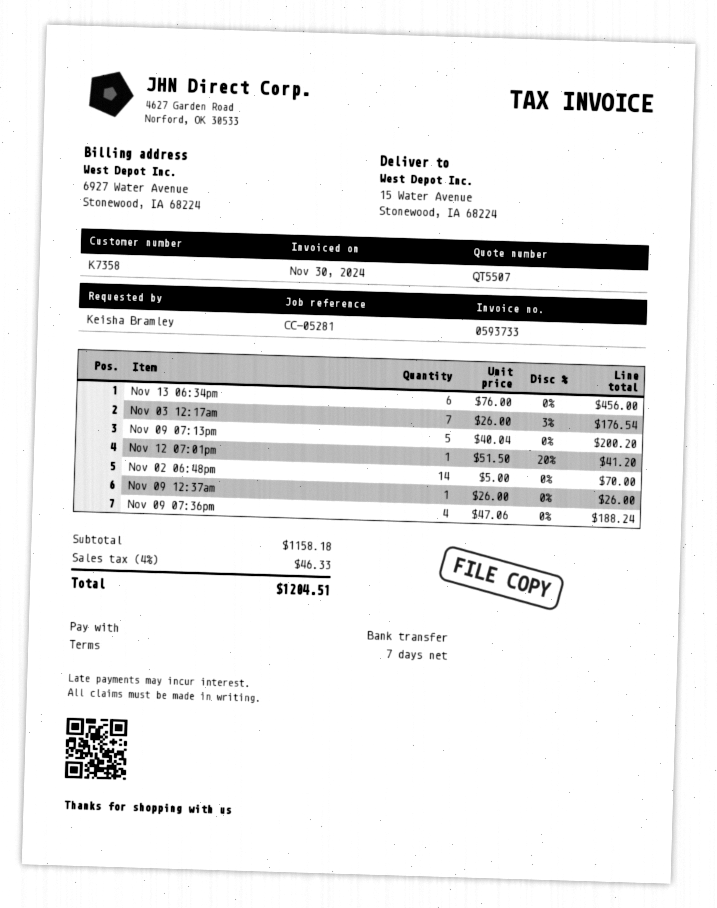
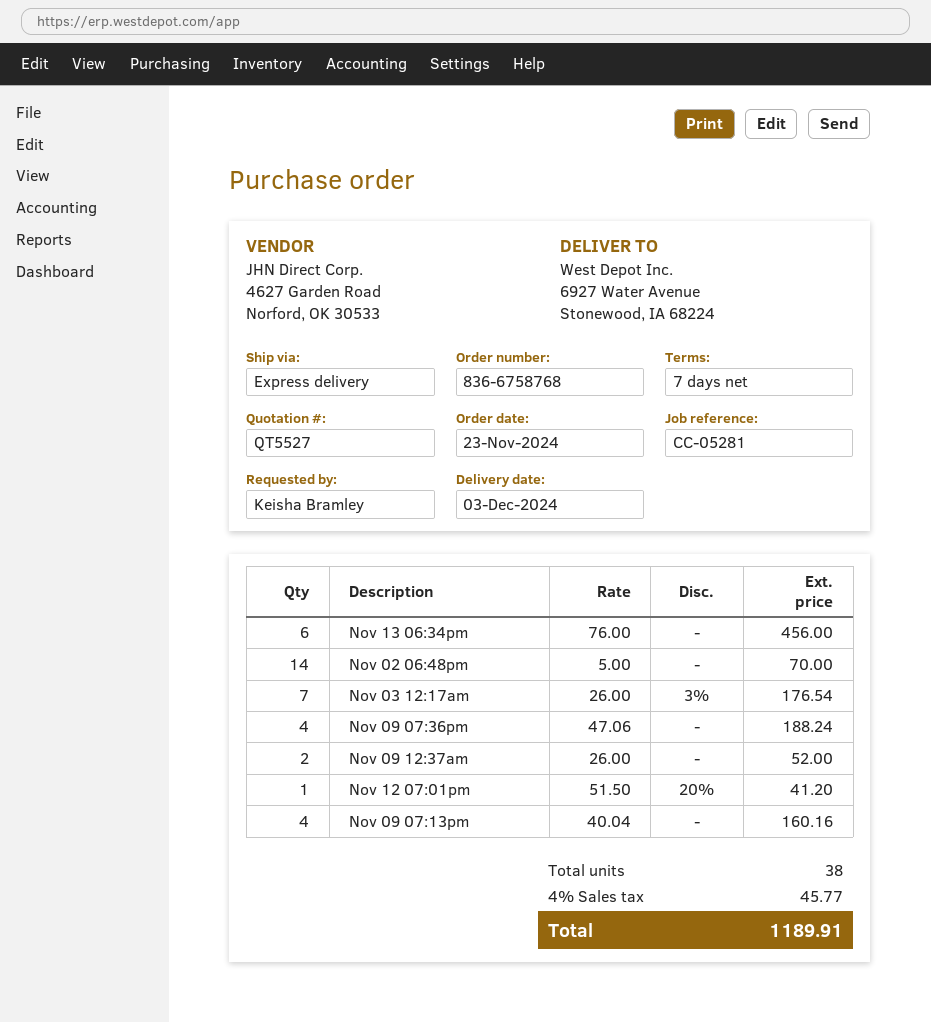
quote number: QT5507 -> QT5527
ship to: 15 Water Avenue, Stonewood, IA 68224 -> 6927 Water Avenue, Stonewood, IA 68224
Nov 09 07:13pm: 5 x 40.04 = 200.20 -> 4 x 40.04 = 160.16
Nov 09 12:37am: 1 x 26.00 = 26.00 -> 2 x 26.00 = 52.00
tax: 4% = 46.33 -> 4% = 45.77
total: 1204.51 -> 1189.91

